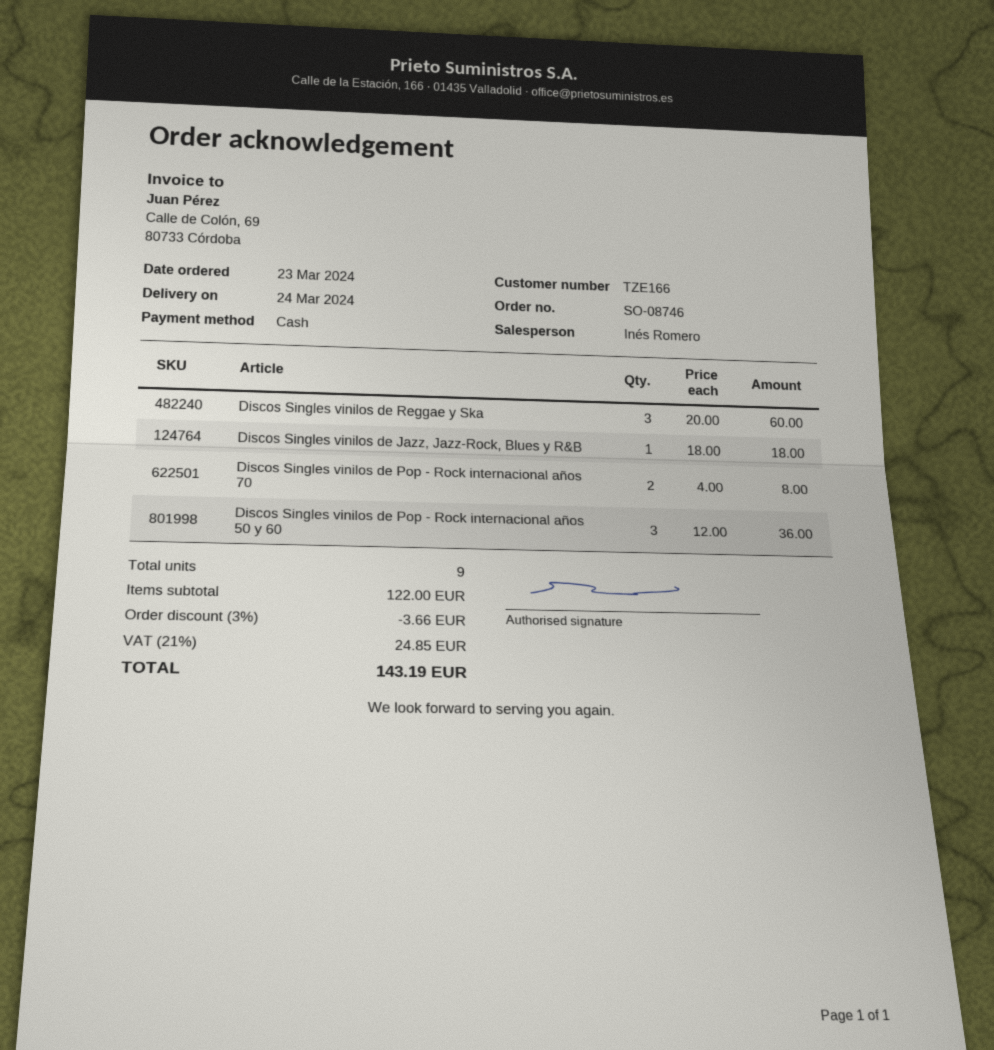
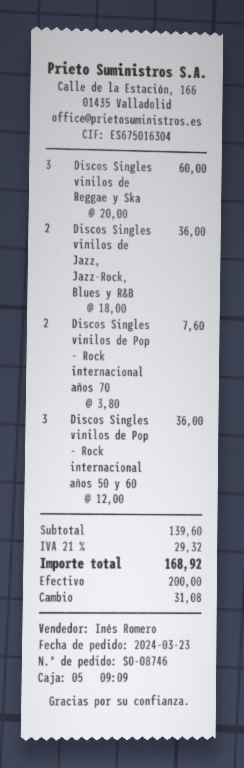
Discos Singles vinilos de Jazz, Jazz-Rock, Blues y R&B: 1 x 18.00 = 18.00 -> 2 x 18.00 = 36.00
Discos Singles vinilos de Pop - Rock internacional años 70: 2 x 4.00 = 8.00 -> 2 x 3.80 = 7.60
subtotal: 122.00 -> 139.60
discount: 3% = 3.66 -> none
tax: 21% = 24.85 -> 21% = 29.32
total: 143.19 -> 168.92

